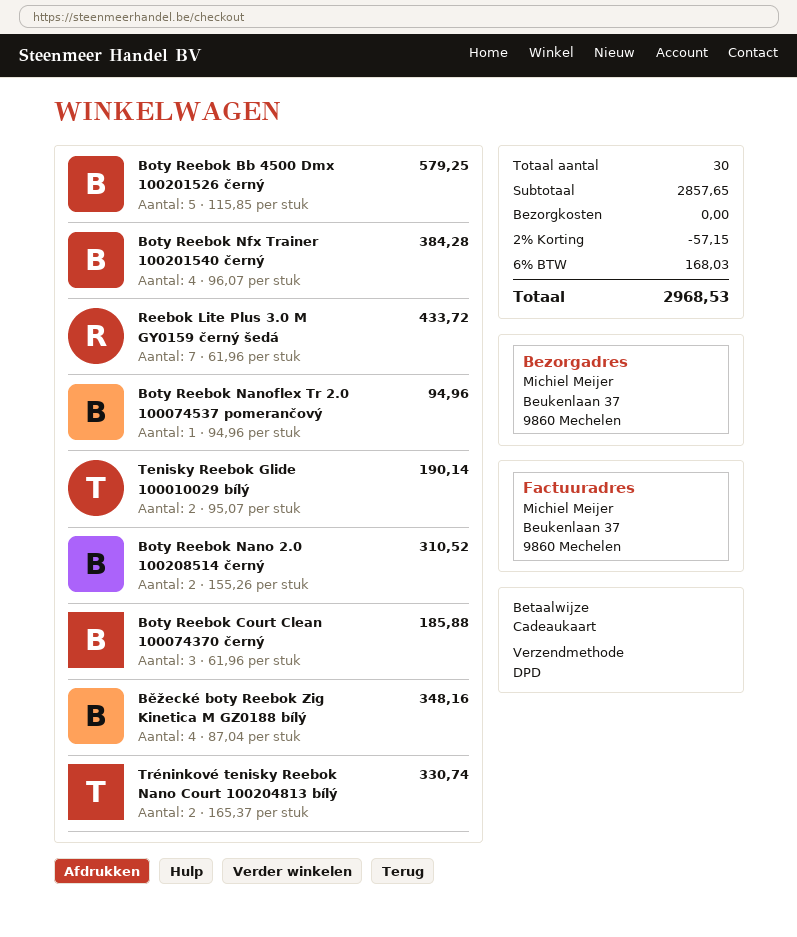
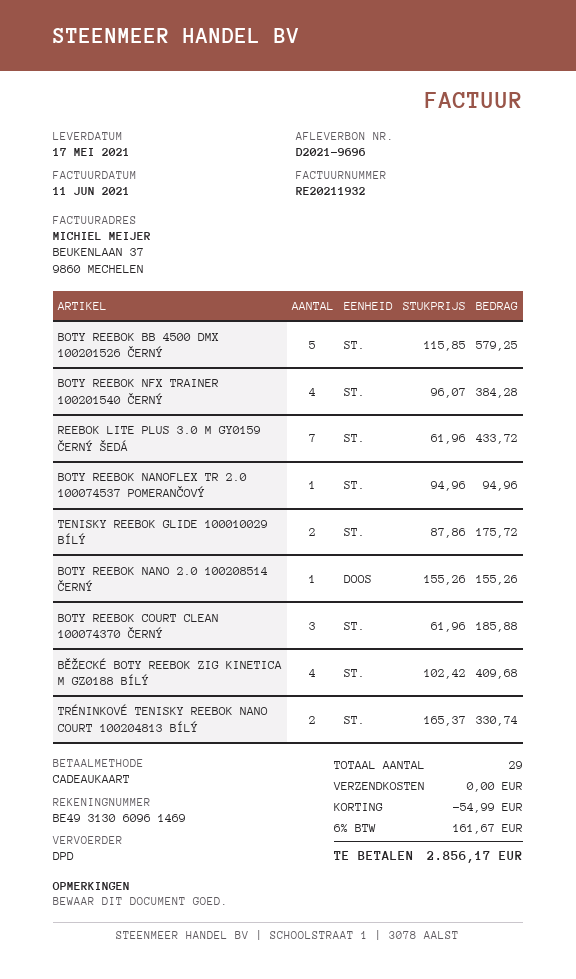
Tenisky Reebok Glide 100010029 bílý: 2 x 95.07 = 190.14 -> 2 x 87.86 = 175.72
Boty Reebok Nano 2.0 100208514 černý: 2 x 155.26 = 310.52 -> 1 x 155.26 = 155.26
Běžecké boty Reebok Zig Kinetica M GZ0188 bílý: 4 x 87.04 = 348.16 -> 4 x 102.42 = 409.68
total quantity: 30 -> 29
discount: 57.15 -> 54.99
tax: 6% = 168.03 -> 6% = 161.67
total: 2968.53 -> 2856.17

